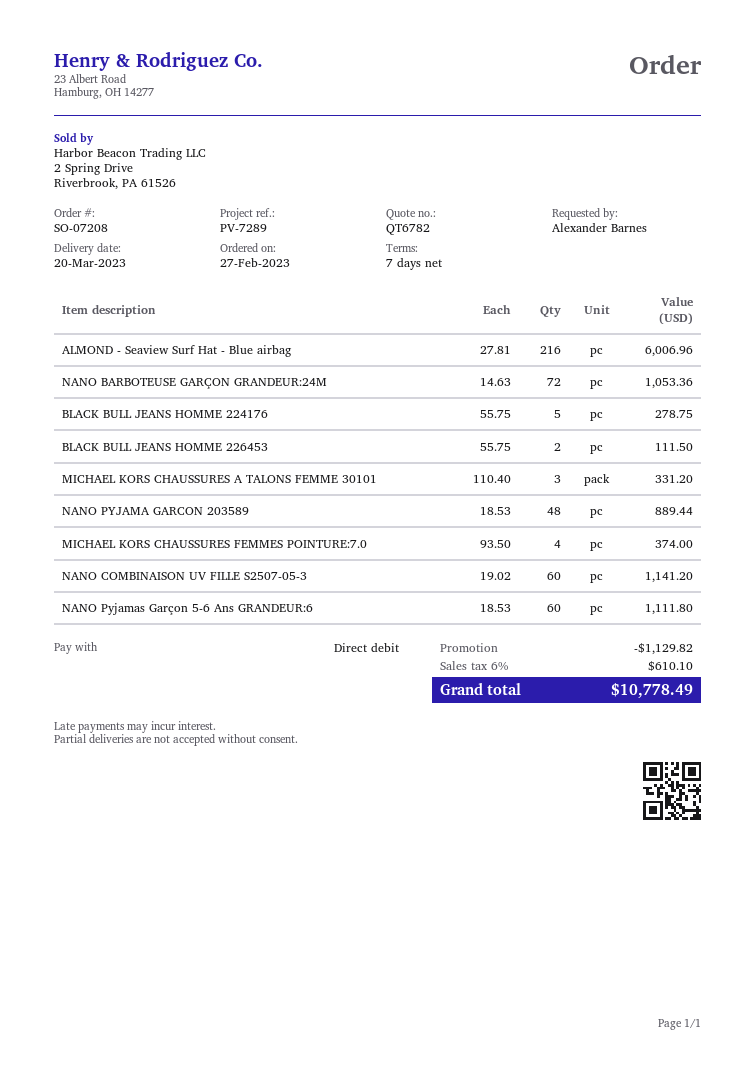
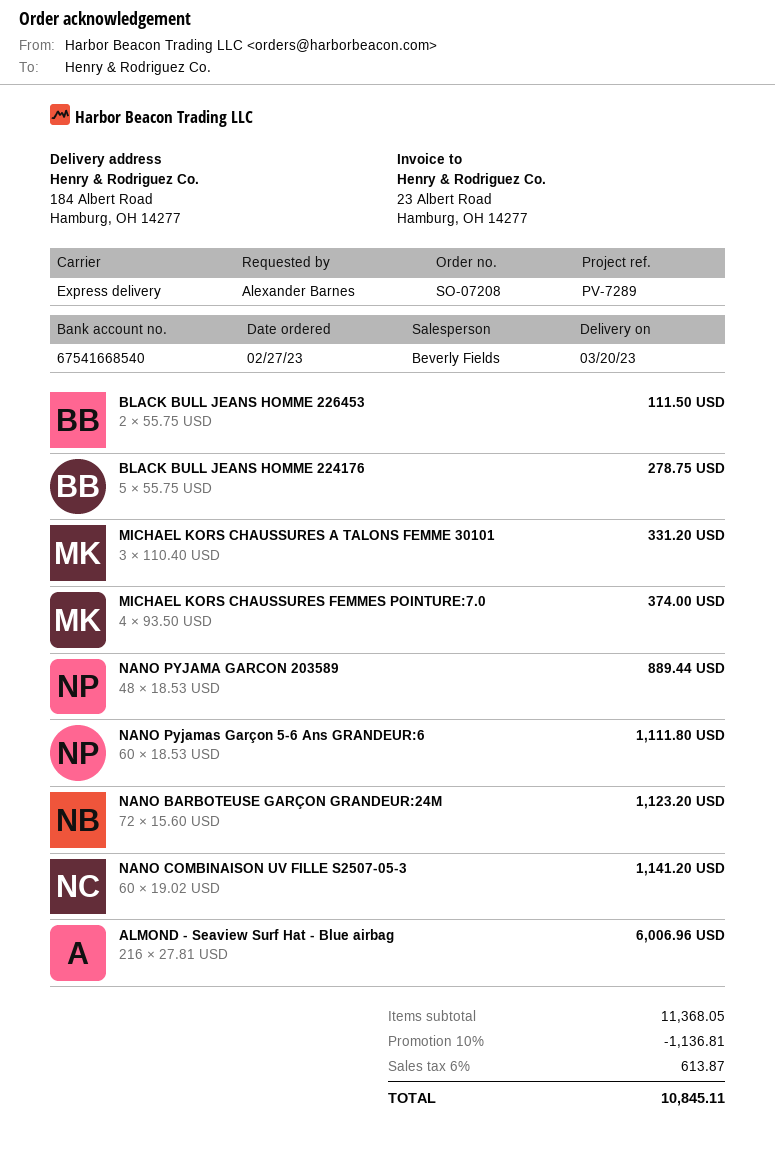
NANO BARBOTEUSE GARÇON GRANDEUR:24M: 72 x 14.63 = 1053.36 -> 72 x 15.60 = 1123.20
discount: 1129.82 -> 1136.81
tax: 6% = 610.10 -> 6% = 613.87
total: 10778.49 -> 10845.11

